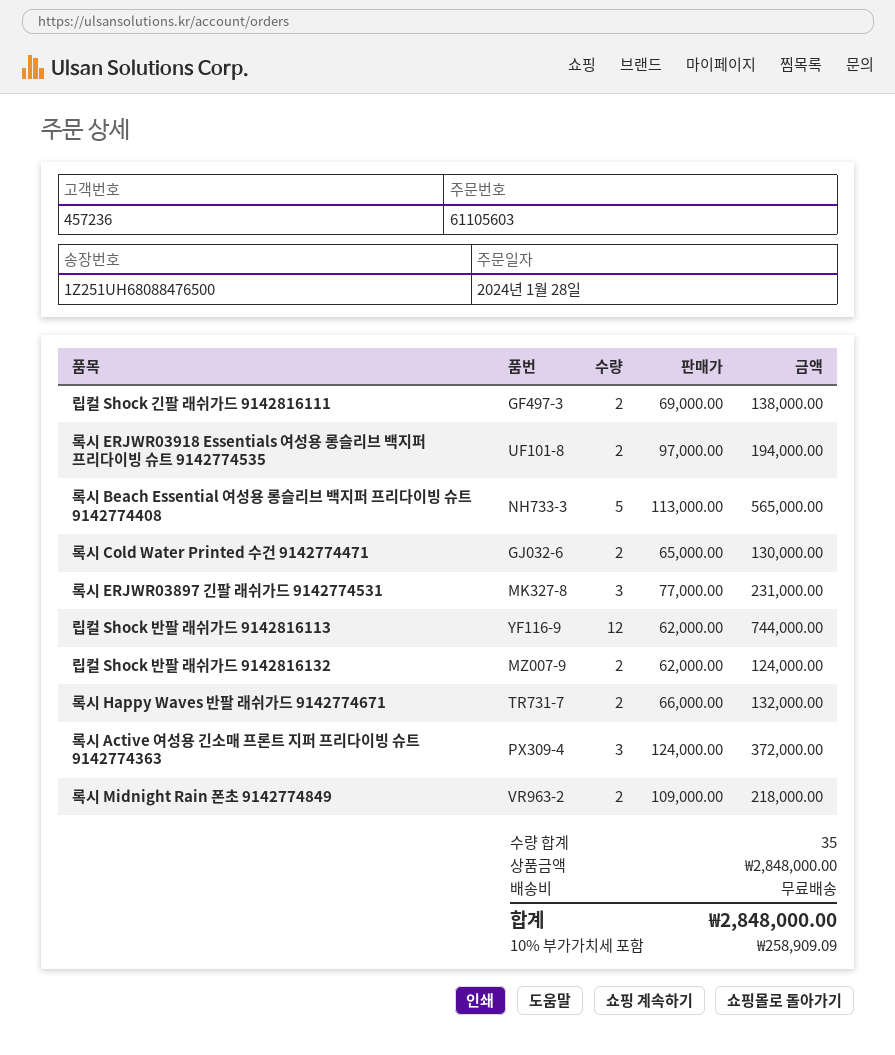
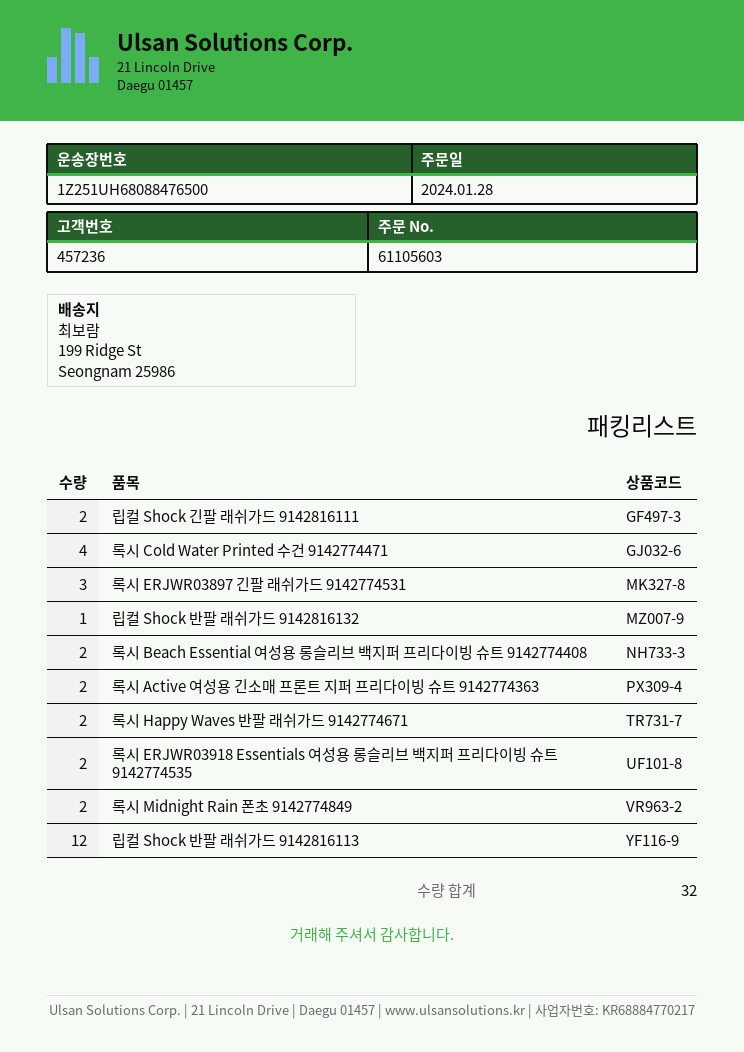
록시 Beach Essential 여성용 롱슬리브 백지퍼 프리다이빙 슈트 9142774408: 5 -> 2
록시 Cold Water Printed 수건 9142774471: 2 -> 4
립컬 Shock 반팔 래쉬가드 9142816132: 2 -> 1
록시 Active 여성용 긴소매 프론트 지퍼 프리다이빙 슈트 9142774363: 3 -> 2
total quantity: 35 -> 32

